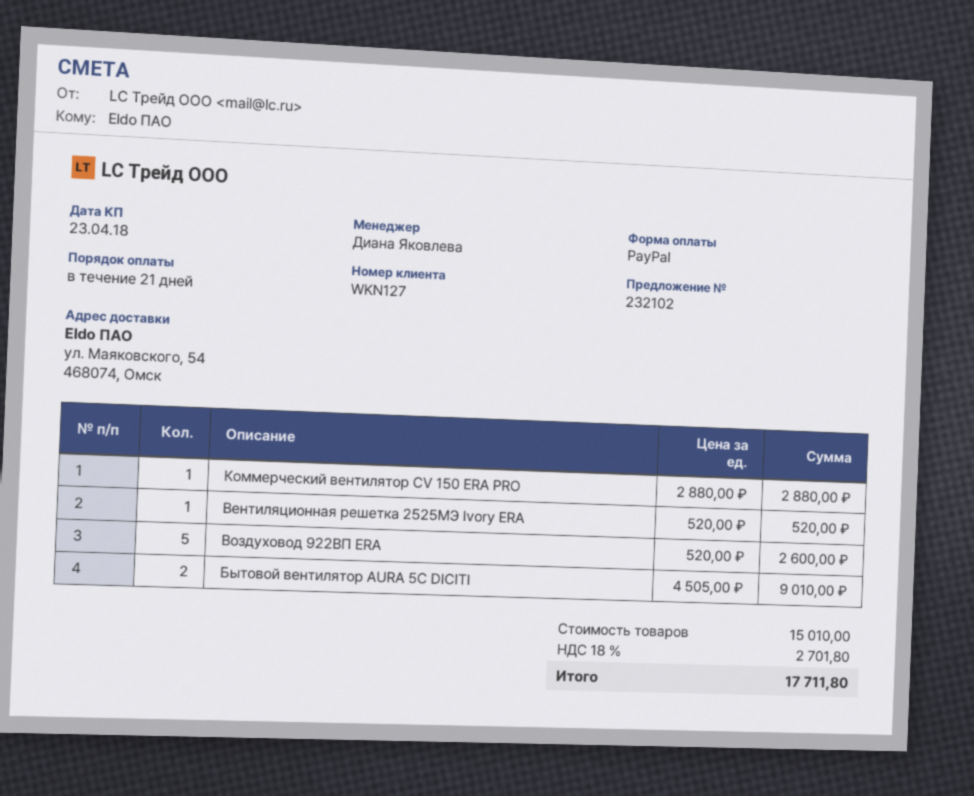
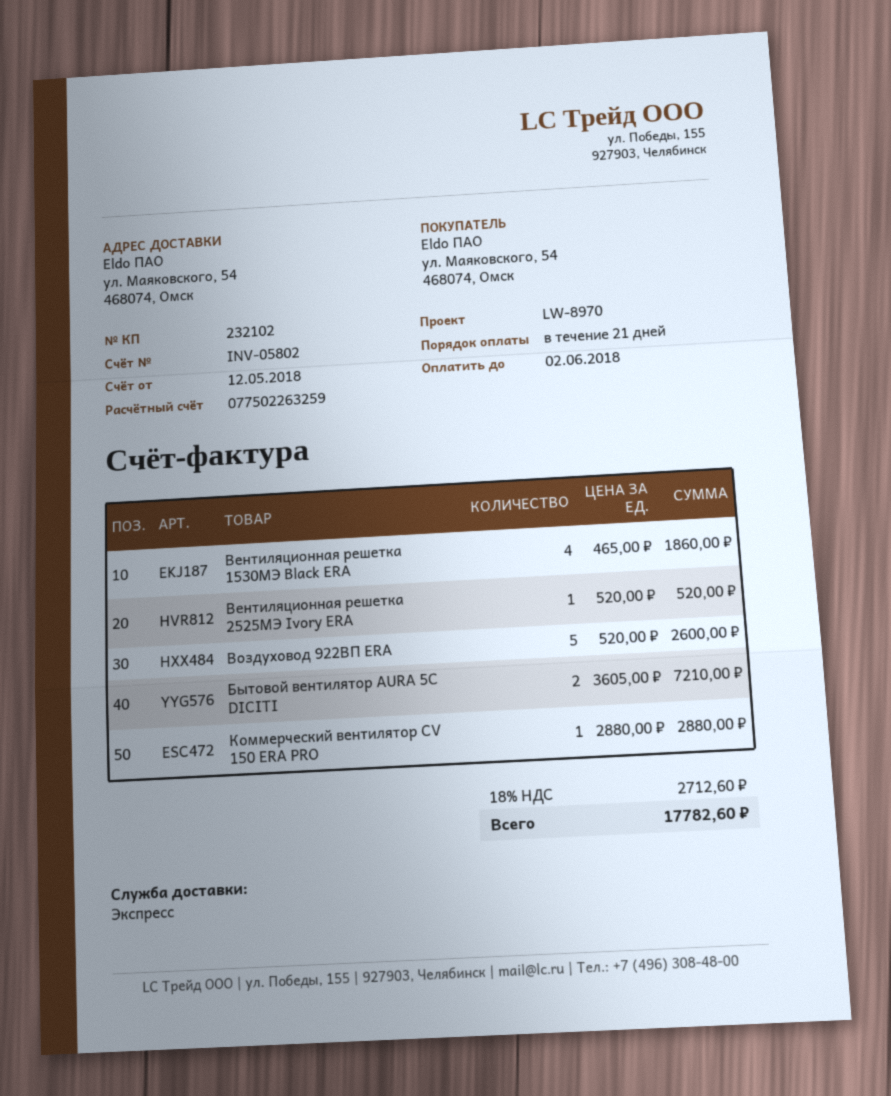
Бытовой вентилятор AURA 5C DICITI: 2 x 4505.00 = 9010.00 -> 2 x 3605.00 = 7210.00
Вентиляционная решетка 1530МЭ Black ERA: none -> 4 x 465.00 = 1860.00
tax: 18% = 2701.80 -> 18% = 2712.60
total: 17711.80 -> 17782.60

